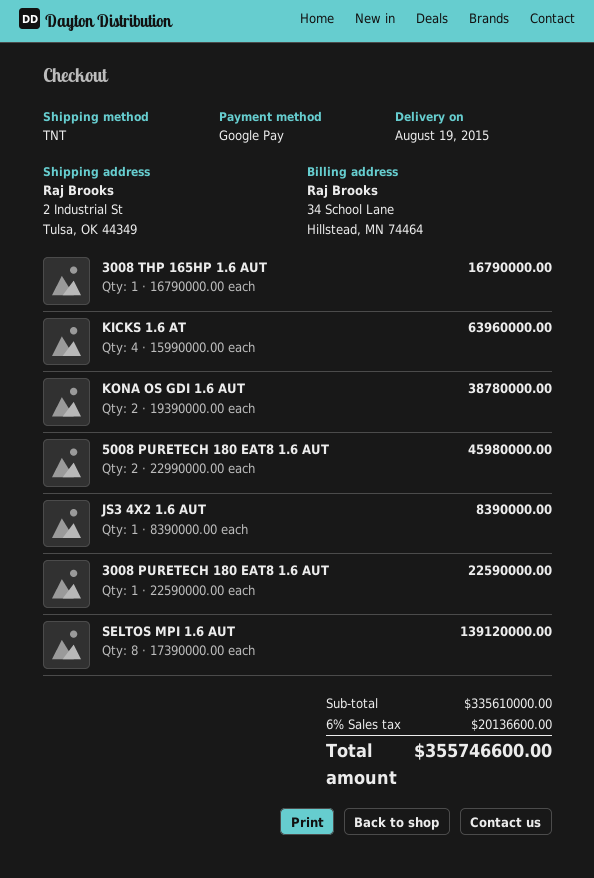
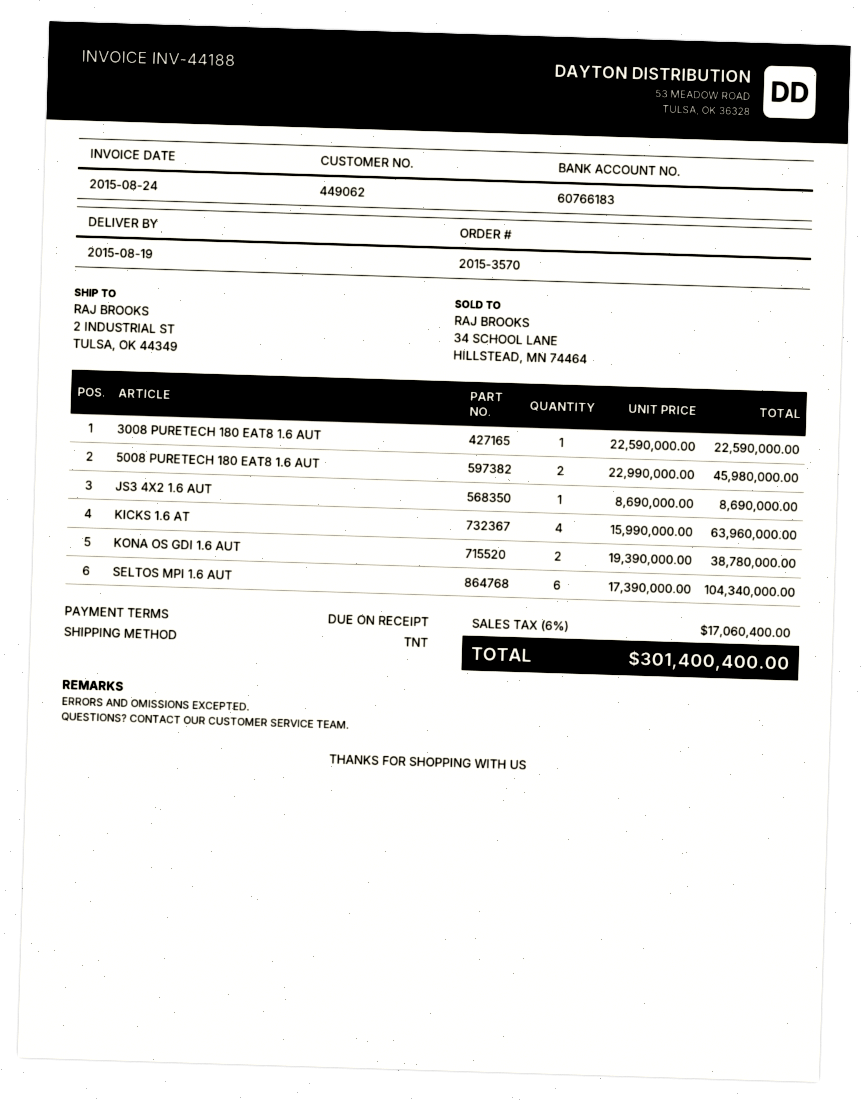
3008 THP 165HP 1.6 AUT: 1 x 16790000.00 = 16790000.00 -> none
JS3 4X2 1.6 AUT: 1 x 8390000.00 = 8390000.00 -> 1 x 8690000.00 = 8690000.00
SELTOS MPI 1.6 AUT: 8 x 17390000.00 = 139120000.00 -> 6 x 17390000.00 = 104340000.00
tax: 6% = 20136600.00 -> 6% = 17060400.00
total: 355746600.00 -> 301400400.00

